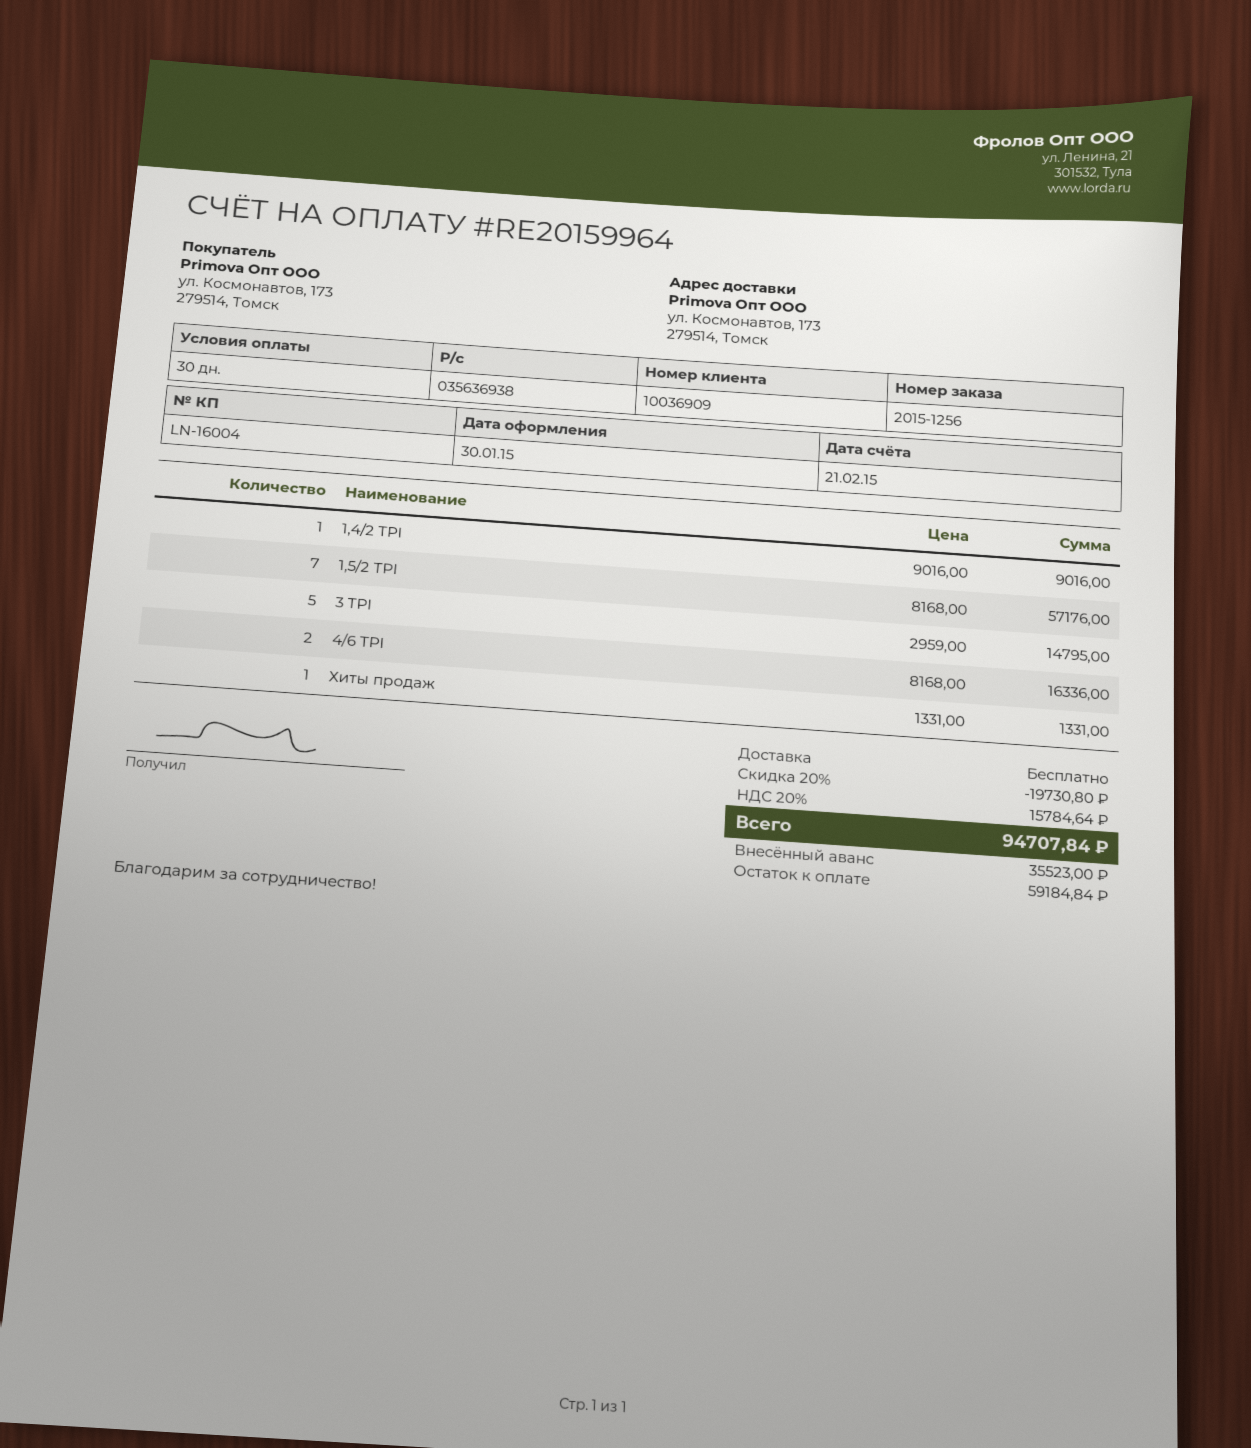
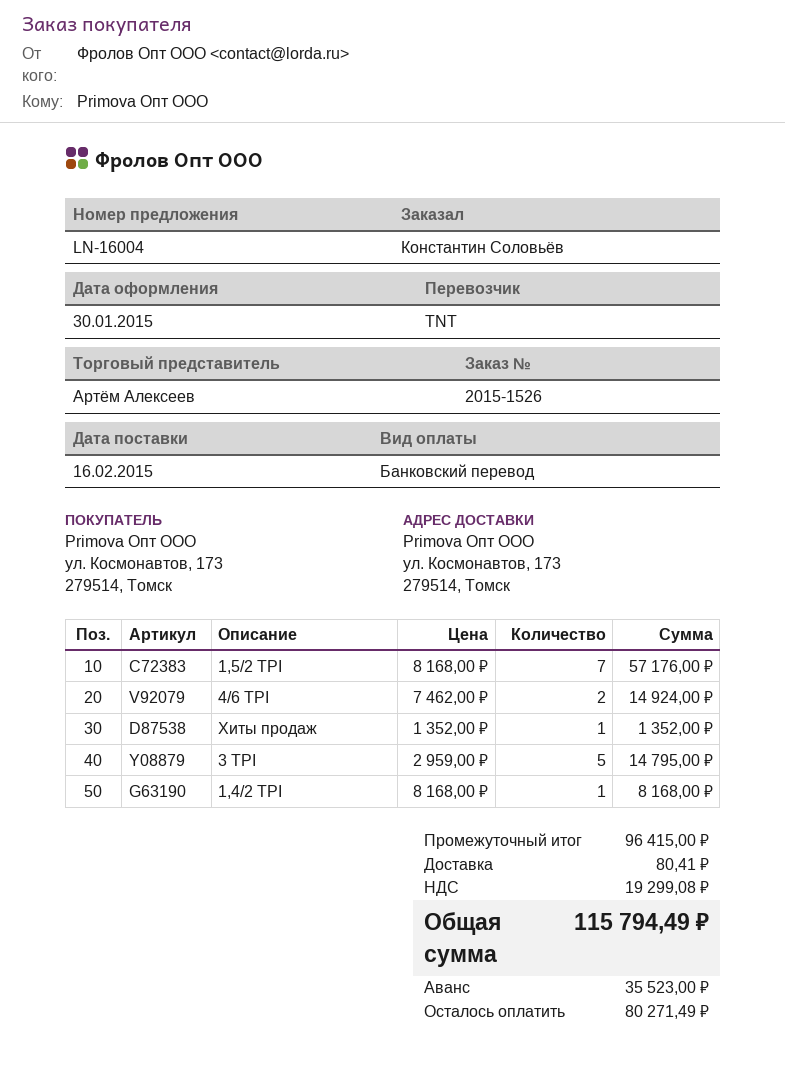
order number: 2015-1256 -> 2015-1526
1,4/2 TPI: 1 x 9016.00 = 9016.00 -> 1 x 8168.00 = 8168.00
4/6 TPI: 2 x 8168.00 = 16336.00 -> 2 x 7462.00 = 14924.00
Хиты продаж: 1 x 1331.00 = 1331.00 -> 1 x 1352.00 = 1352.00
discount: 20% = 19730.80 -> none
shipping: 0.00 -> 80.41
tax: 15784.64 -> 19299.08
total: 94707.84 -> 115794.49
balance: 59184.84 -> 80271.49

